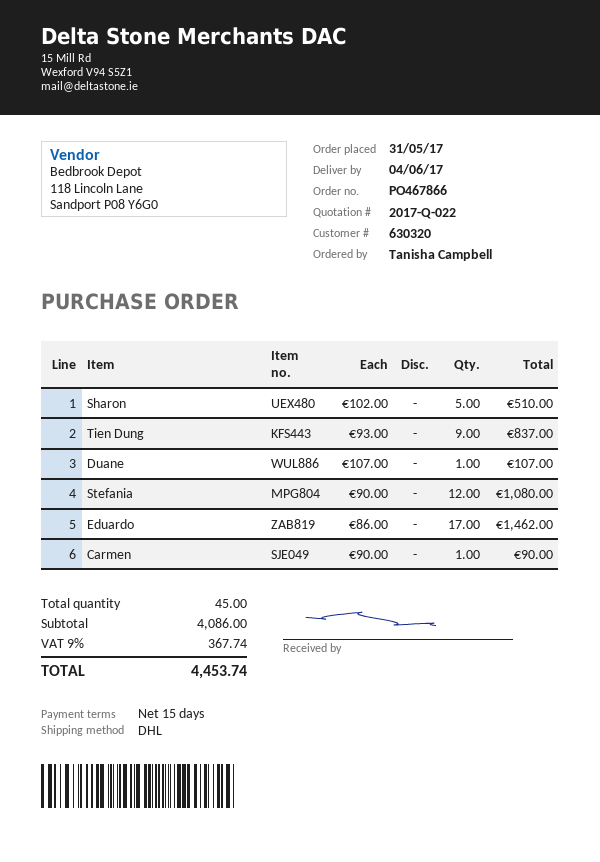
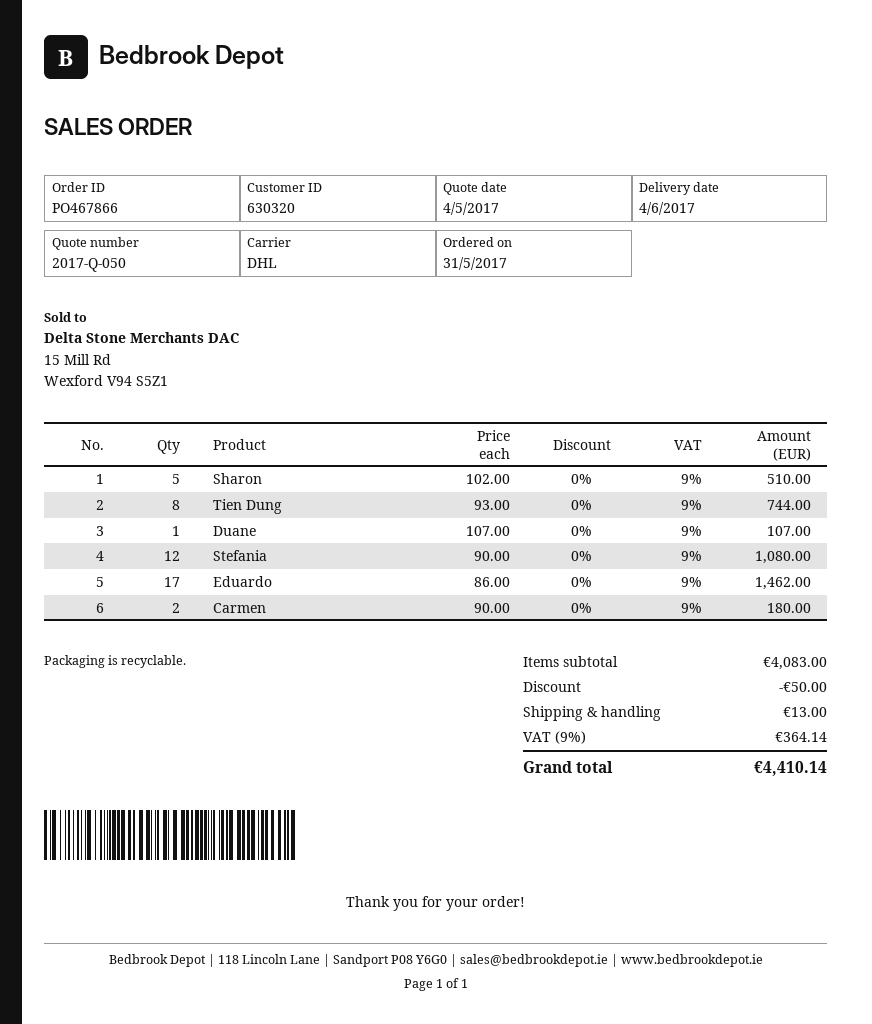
quote number: 2017-Q-022 -> 2017-Q-050
Tien Dung: 9 x 93.00 = 837.00 -> 8 x 93.00 = 744.00
Carmen: 1 x 90.00 = 90.00 -> 2 x 90.00 = 180.00
subtotal: 4086.00 -> 4083.00
discount: none -> 50.00
shipping: none -> 13.00
tax: 9% = 367.74 -> 9% = 364.14
total: 4453.74 -> 4410.14

